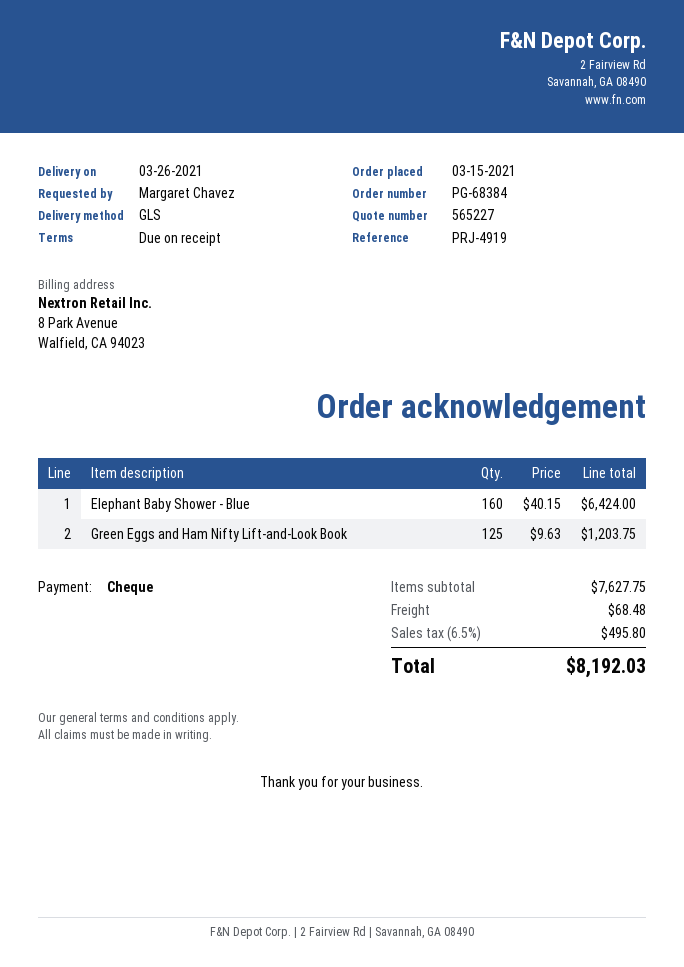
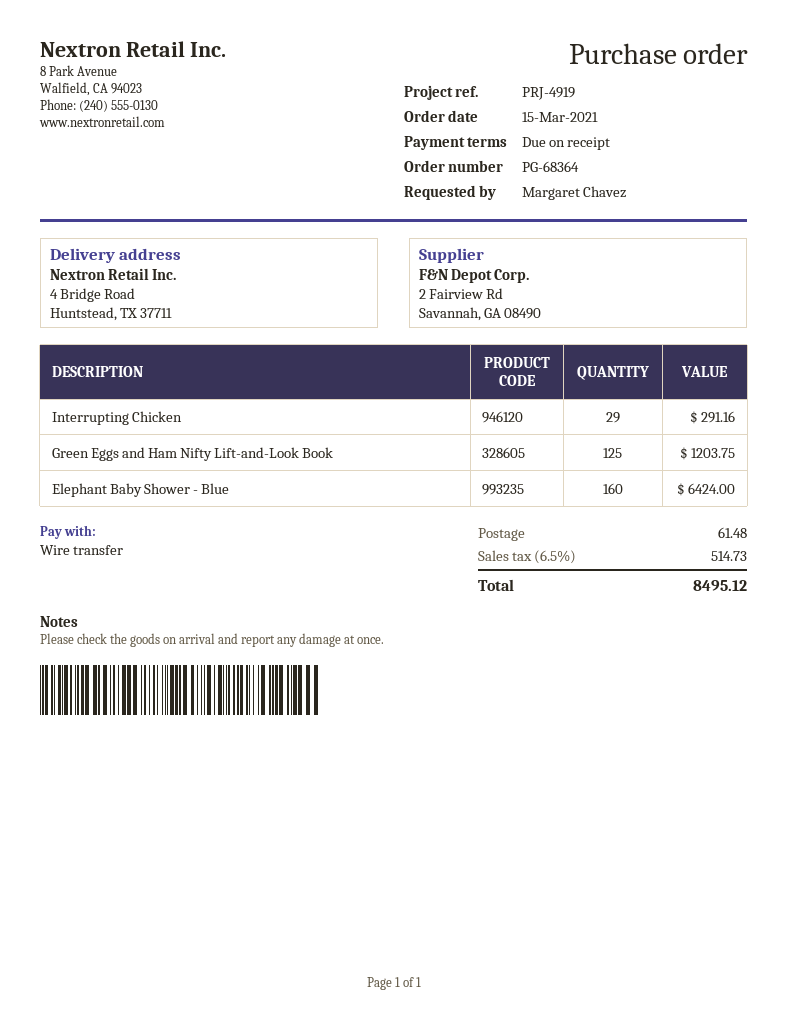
order number: PG-68384 -> PG-68364
payment method: cheque -> bank transfer
Interrupting Chicken: none -> 29 for 291.16
shipping: 68.48 -> 61.48
tax: 6.5% = 495.80 -> 6.5% = 514.73
total: 8192.03 -> 8495.12

